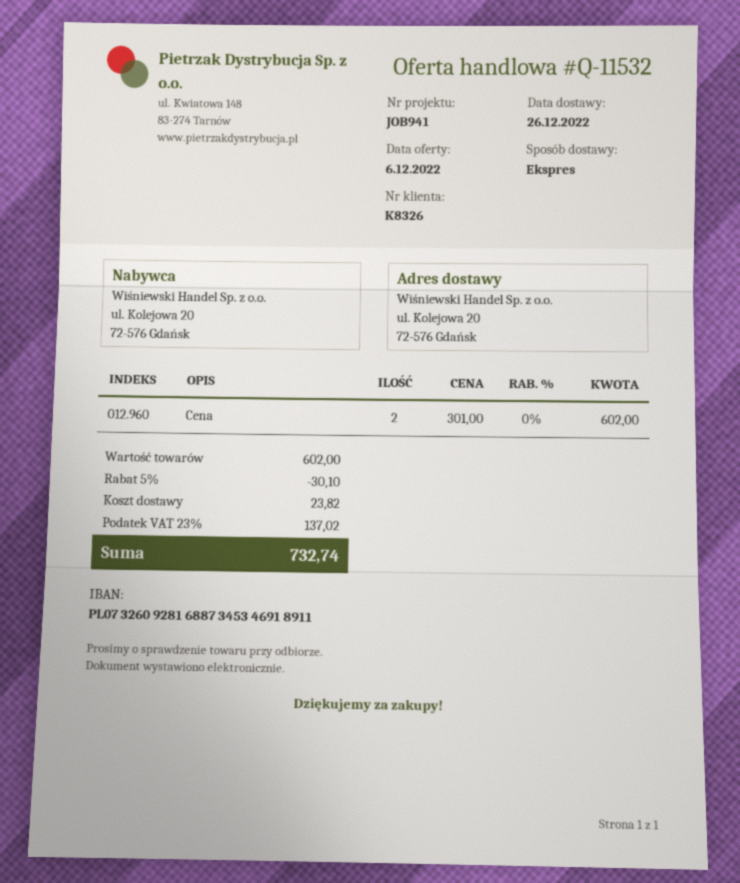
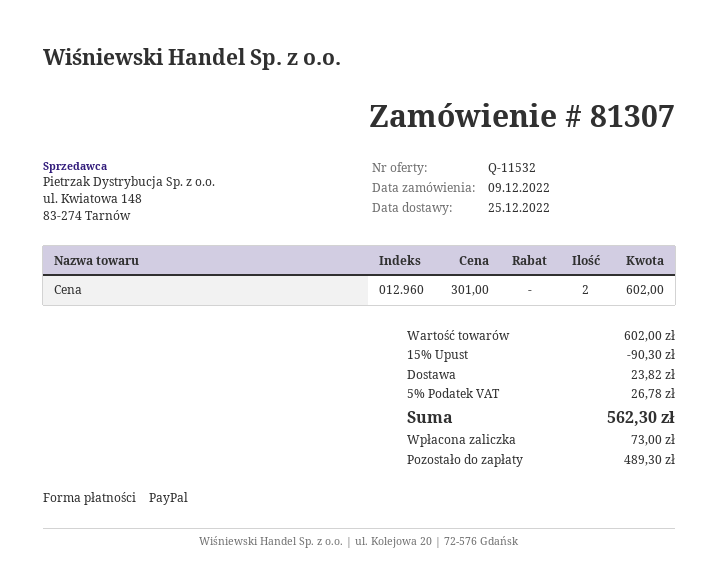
delivery date: 2022-12-26 -> 2022-12-25
discount: 5% = 30.10 -> 15% = 90.30
tax: 23% = 137.02 -> 5% = 26.78
total: 732.74 -> 562.30

